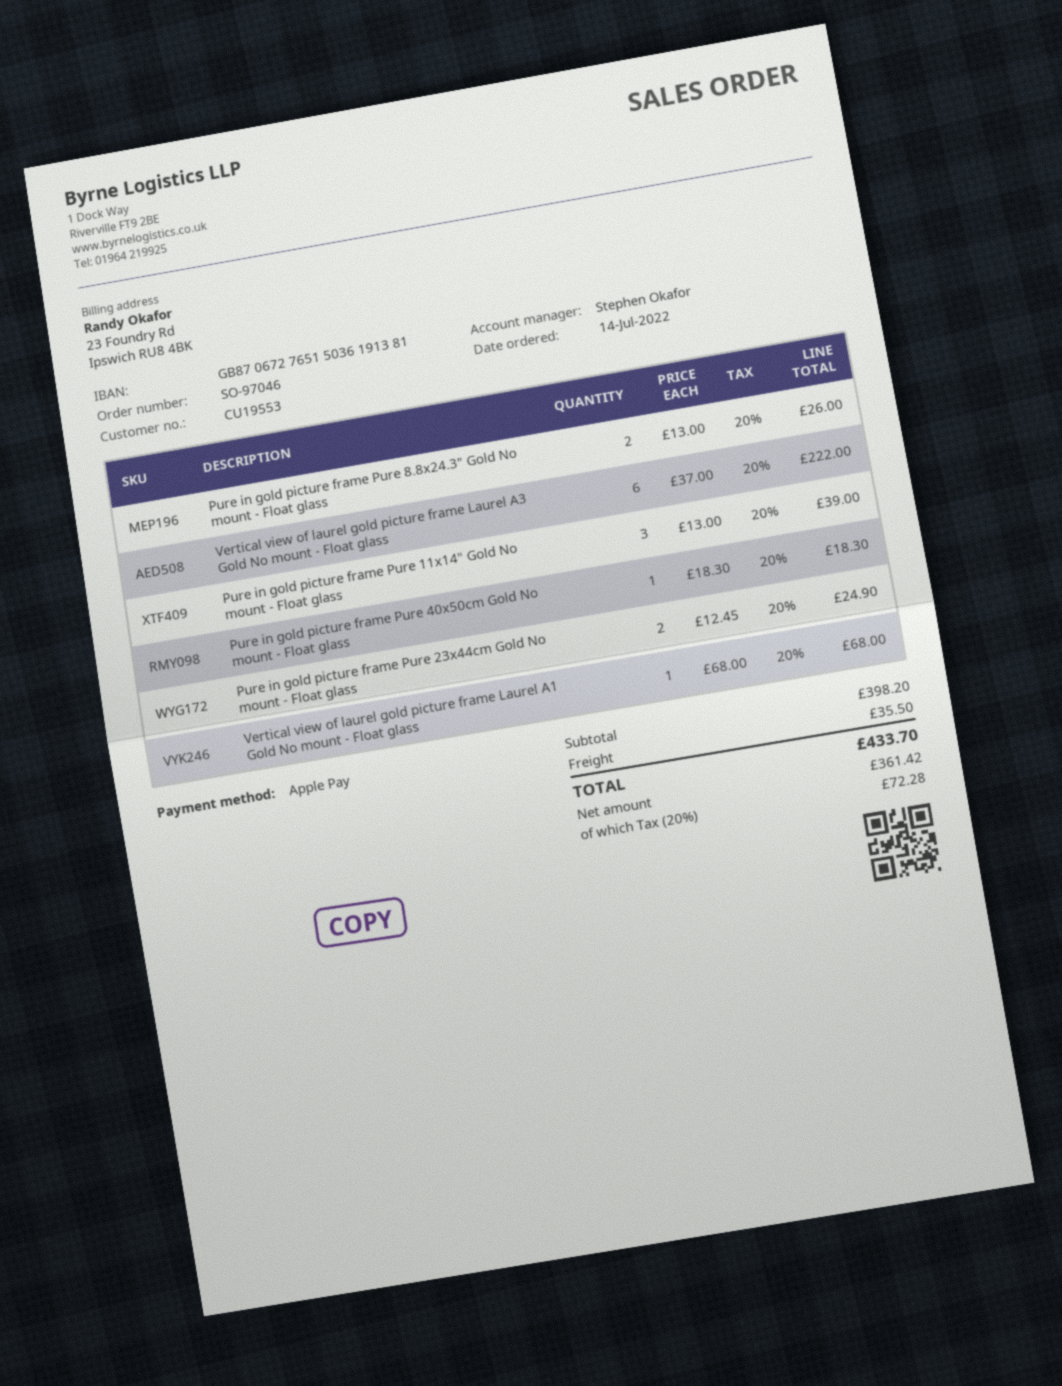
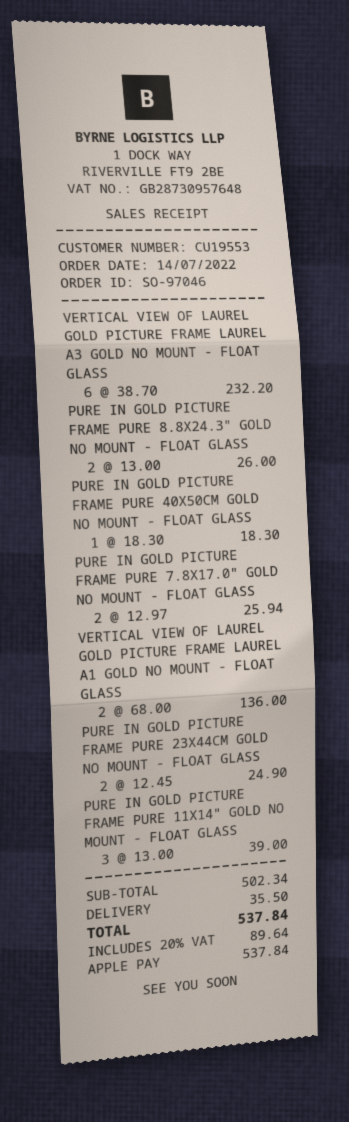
Vertical view of laurel gold picture frame Laurel A3 Gold No mount - Float glass: 6 x 37.00 = 222.00 -> 6 x 38.70 = 232.20
Vertical view of laurel gold picture frame Laurel A1 Gold No mount - Float glass: 1 x 68.00 = 68.00 -> 2 x 68.00 = 136.00
PURE IN GOLD PICTURE FRAME PURE 7.8X17.0" GOLD NO MOUNT - FLOAT GLASS: none -> 2 x 12.97 = 25.94
subtotal: 398.20 -> 502.34
tax: 20% = 72.28 -> 20% = 89.64
total: 433.70 -> 537.84

